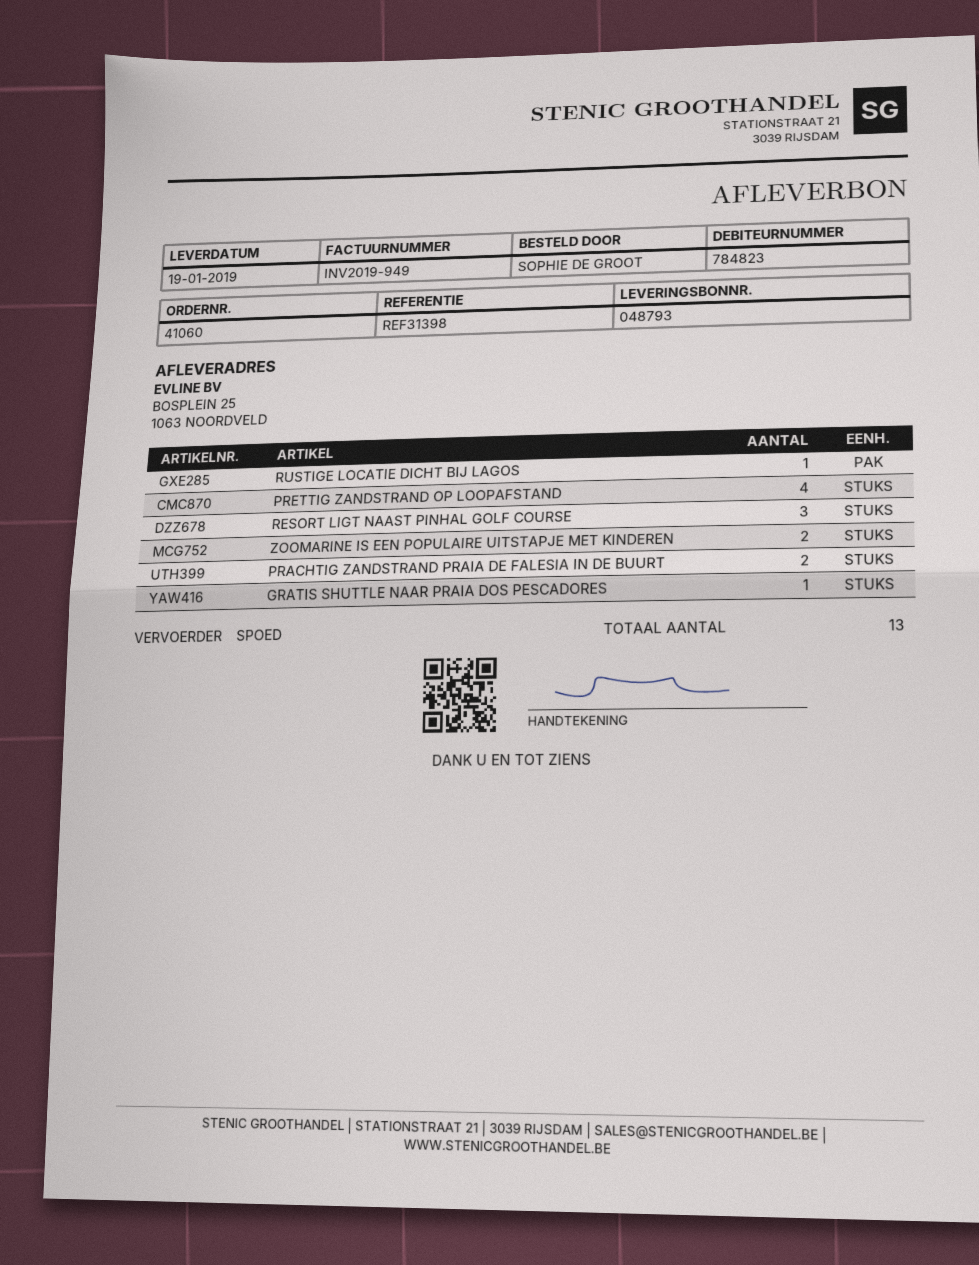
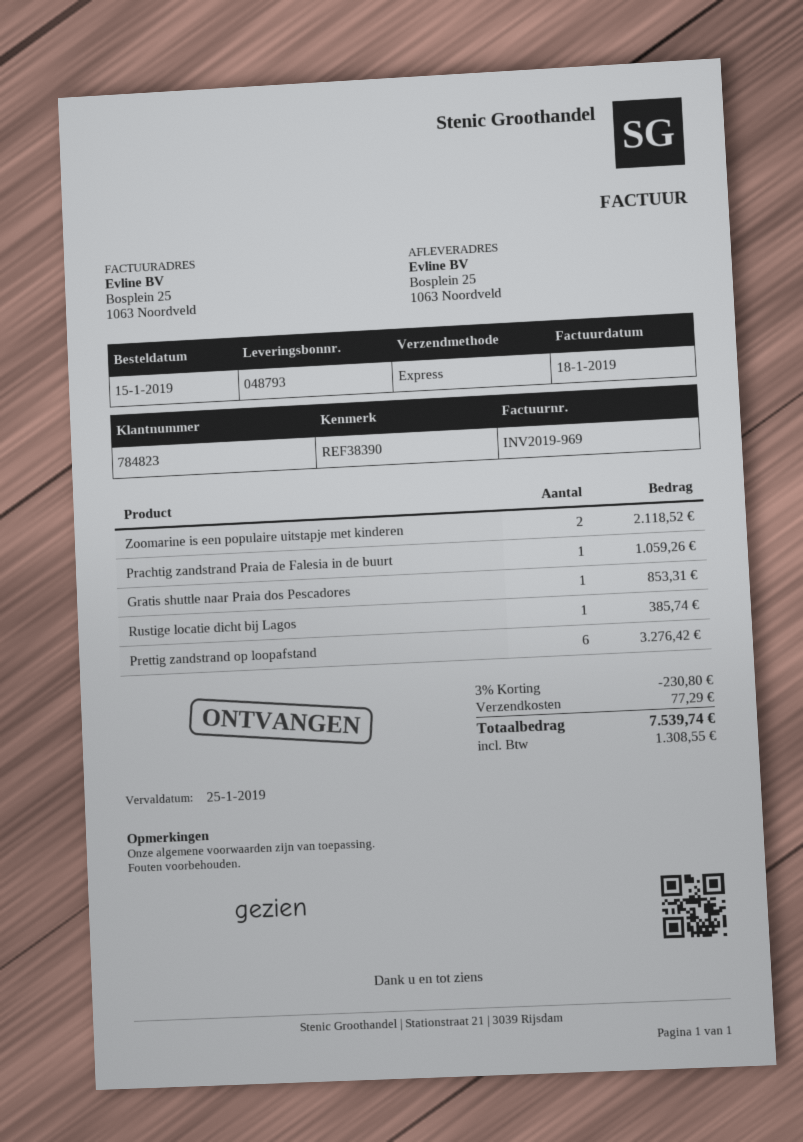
invoice number: INV2019-949 -> INV2019-969
reference: REF31398 -> REF38390
PRETTIG ZANDSTRAND OP LOOPAFSTAND: 4 -> 6
RESORT LIGT NAAST PINHAL GOLF COURSE: 3 -> none
PRACHTIG ZANDSTRAND PRAIA DE FALESIA IN DE BUURT: 2 -> 1

